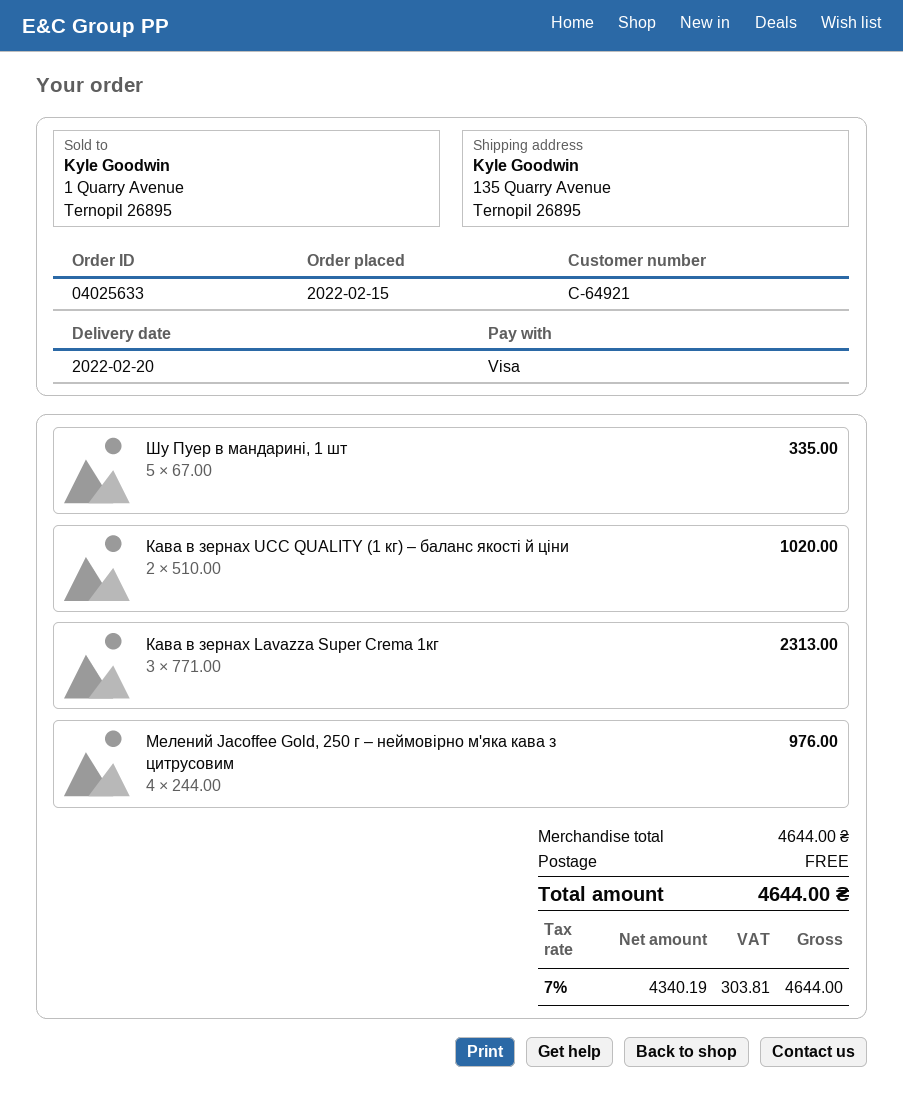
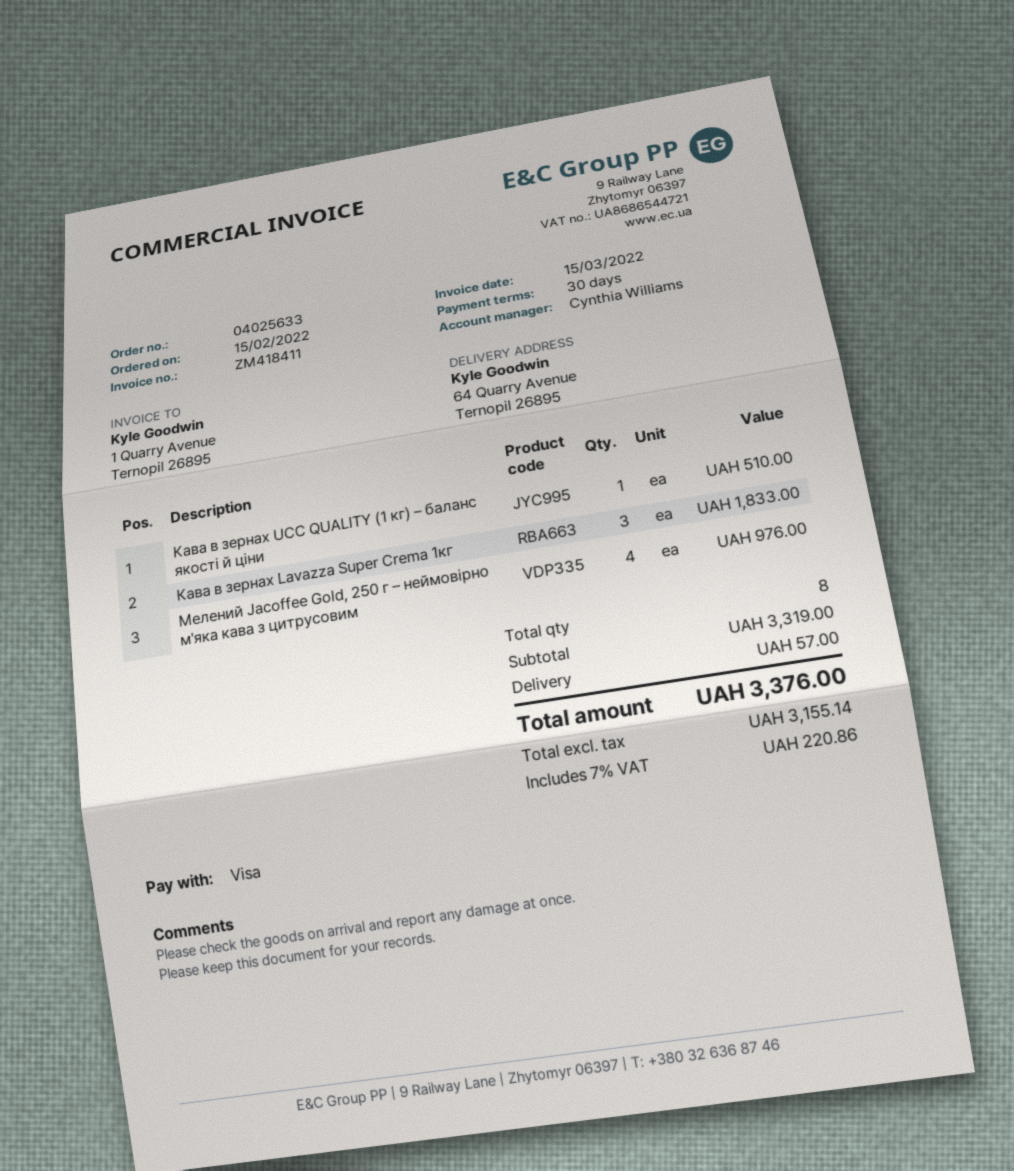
ship to: 135 Quarry Avenue, Ternopil 26895 -> 64 Quarry Avenue, Ternopil 26895
Шу Пуер в мандарині, 1 шт: 5 for 335.00 -> none
Кава в зернах UCC QUALITY (1 кг) – баланс якості й ціни: 2 for 1020.00 -> 1 for 510.00
Кава в зернах Lavazza Super Crema 1кг: 3 for 2313.00 -> 3 for 1833.00
subtotal: 4644.00 -> 3319.00
shipping: 0.00 -> 57.00
net: 4340.19 -> 3155.14
tax: 7% = 303.81 -> 7% = 220.86
total: 4644.00 -> 3376.00

